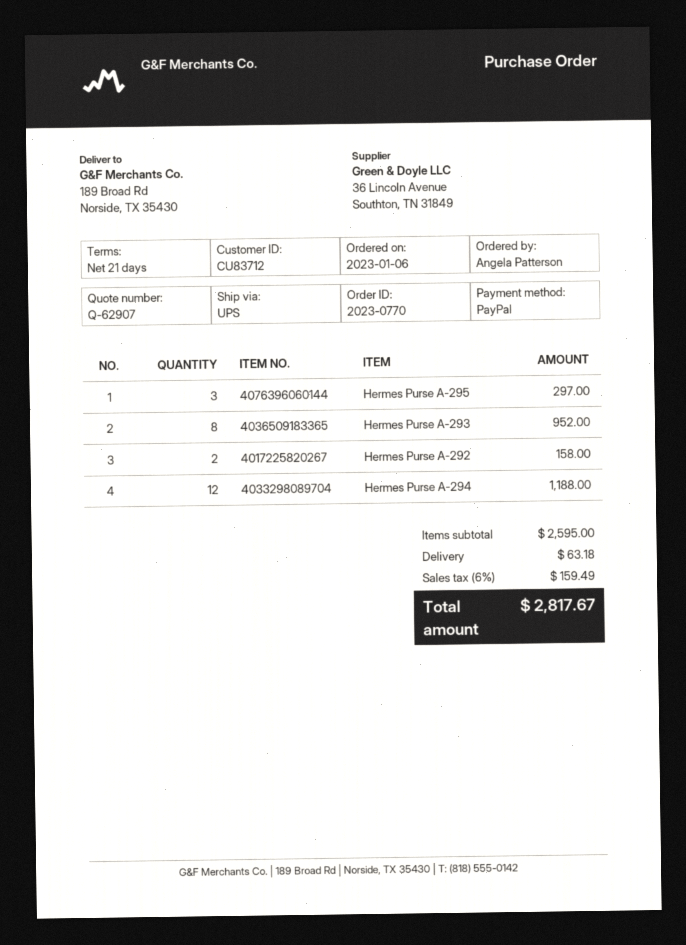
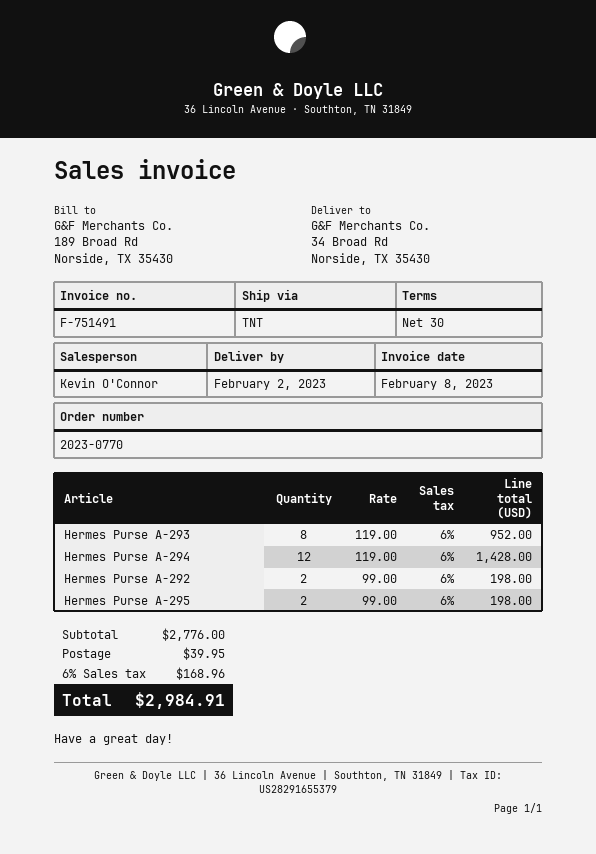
payment terms: 21 days -> 30 days
shipping method: UPS -> TNT
ship to: 189 Broad Rd, Norside, TX 35430 -> 34 Broad Rd, Norside, TX 35430
Hermes Purse A-295: 3 for 297.00 -> 2 for 198.00
Hermes Purse A-292: 2 for 158.00 -> 2 for 198.00
Hermes Purse A-294: 12 for 1188.00 -> 12 for 1428.00
subtotal: 2595.00 -> 2776.00
shipping: 63.18 -> 39.95
tax: 6% = 159.49 -> 6% = 168.96
total: 2817.67 -> 2984.91

